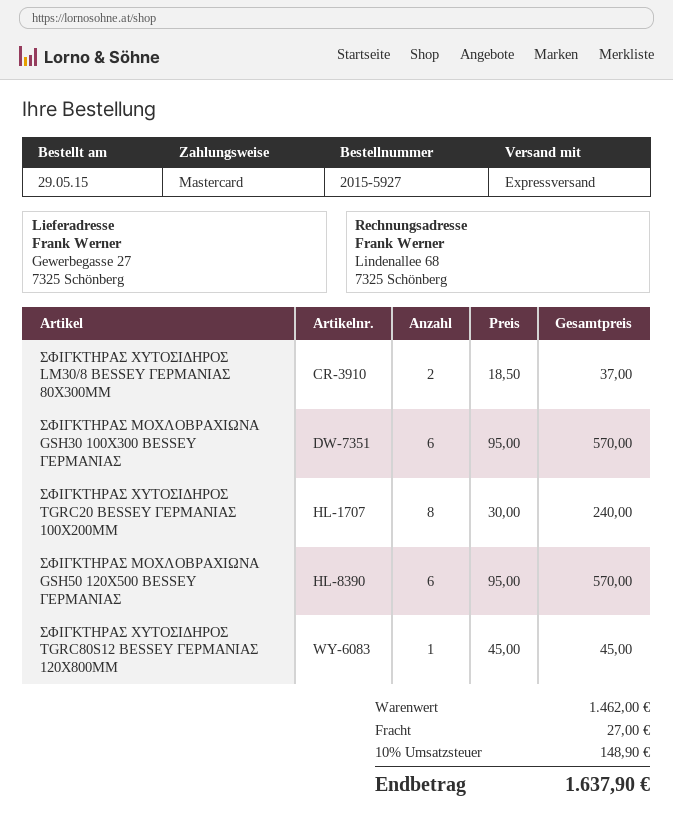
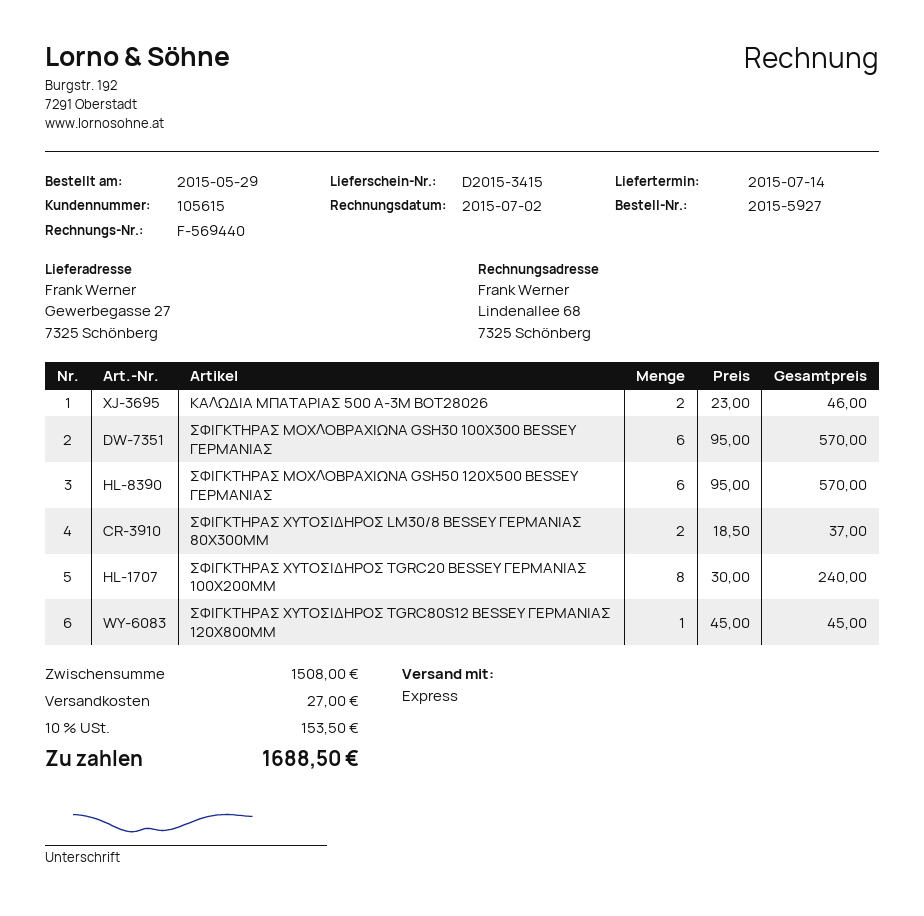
ΚΑΛΩΔΙΑ ΜΠΑΤΑΡΙΑΣ 500 A-3Μ BOT28026: none -> 2 x 23.00 = 46.00
subtotal: 1462.00 -> 1508.00
tax: 10% = 148.90 -> 10% = 153.50
total: 1637.90 -> 1688.50

